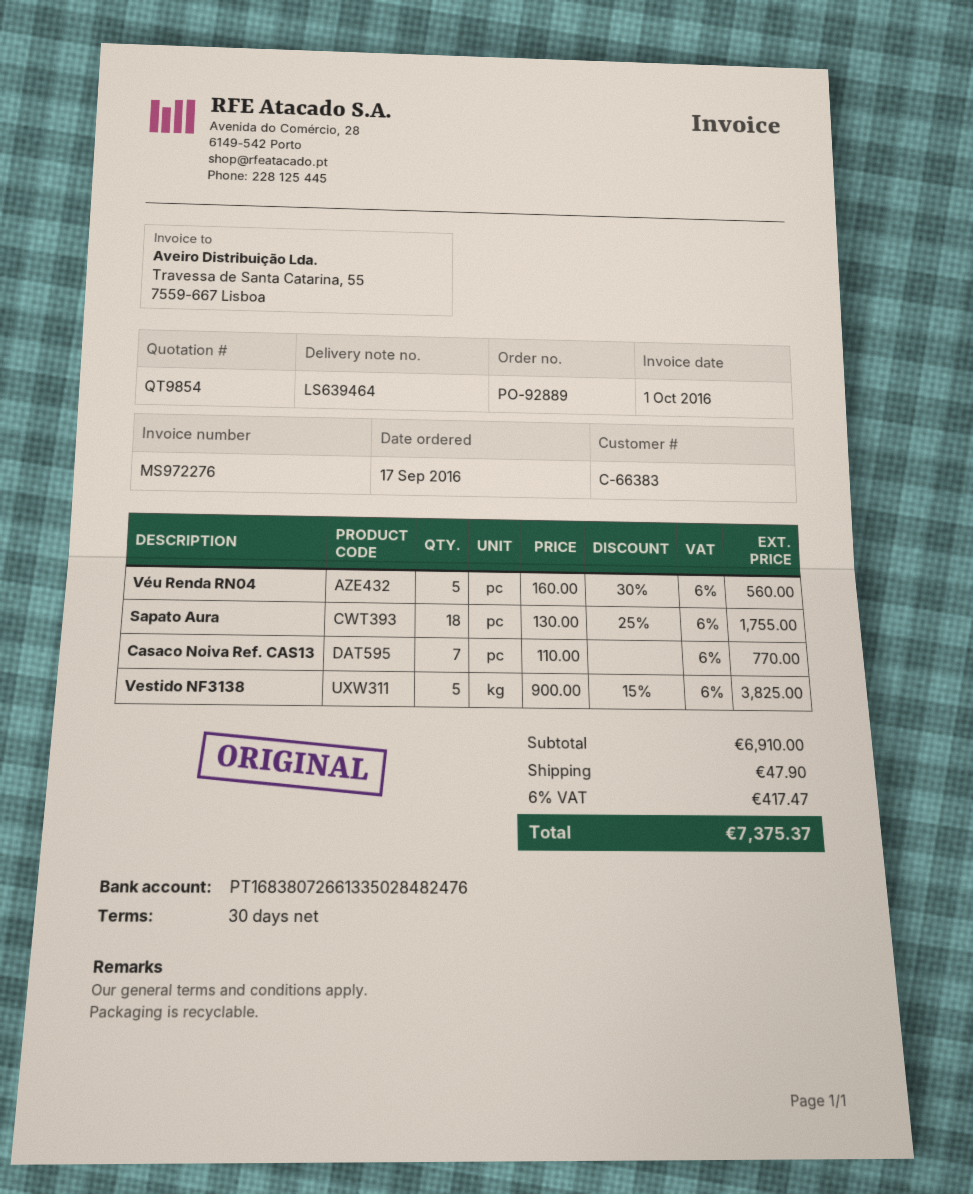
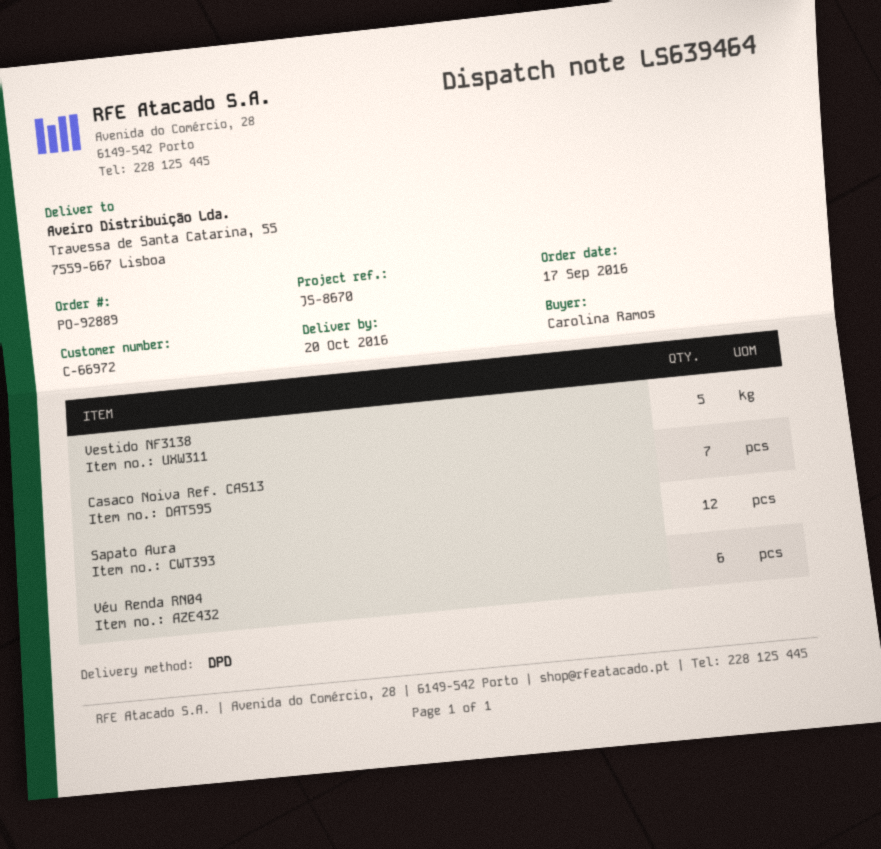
customer number: C-66383 -> C-66972
Véu Renda RN04: 5 -> 6
Sapato Aura: 18 -> 12

